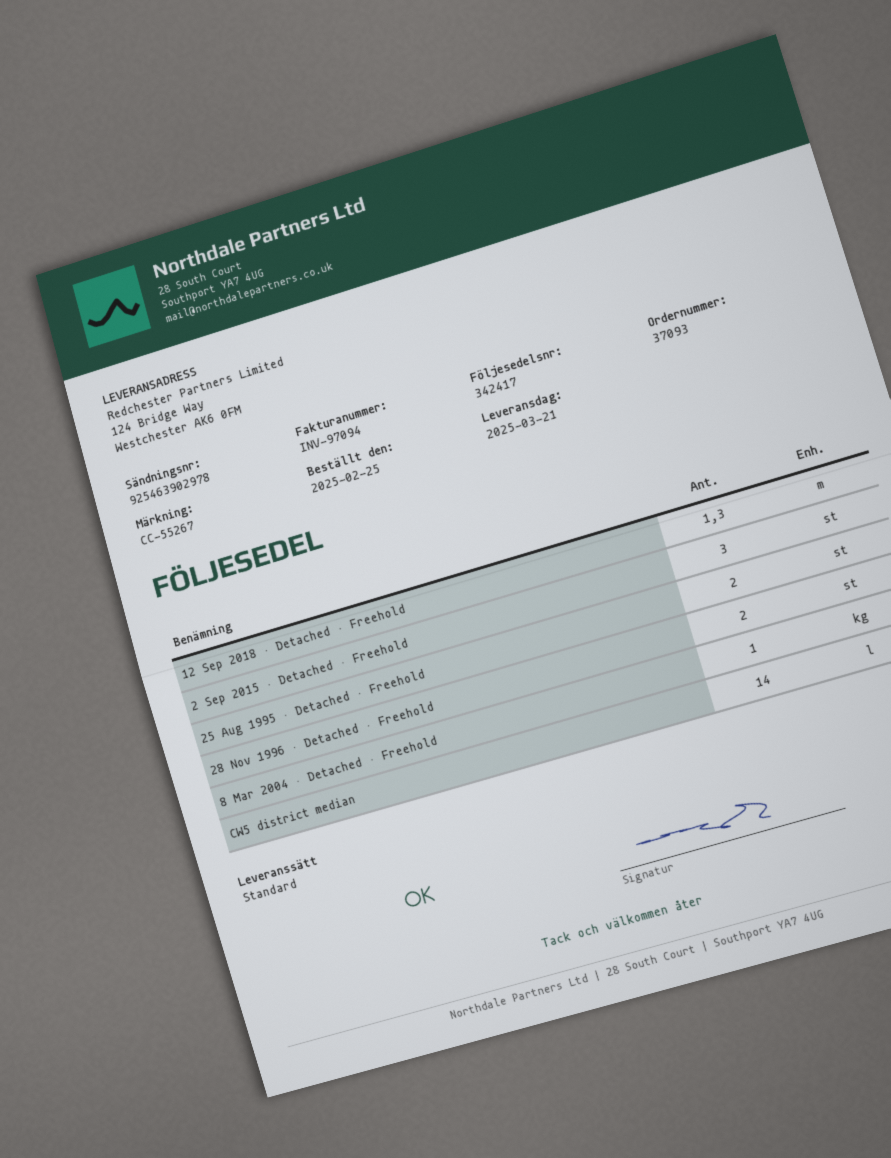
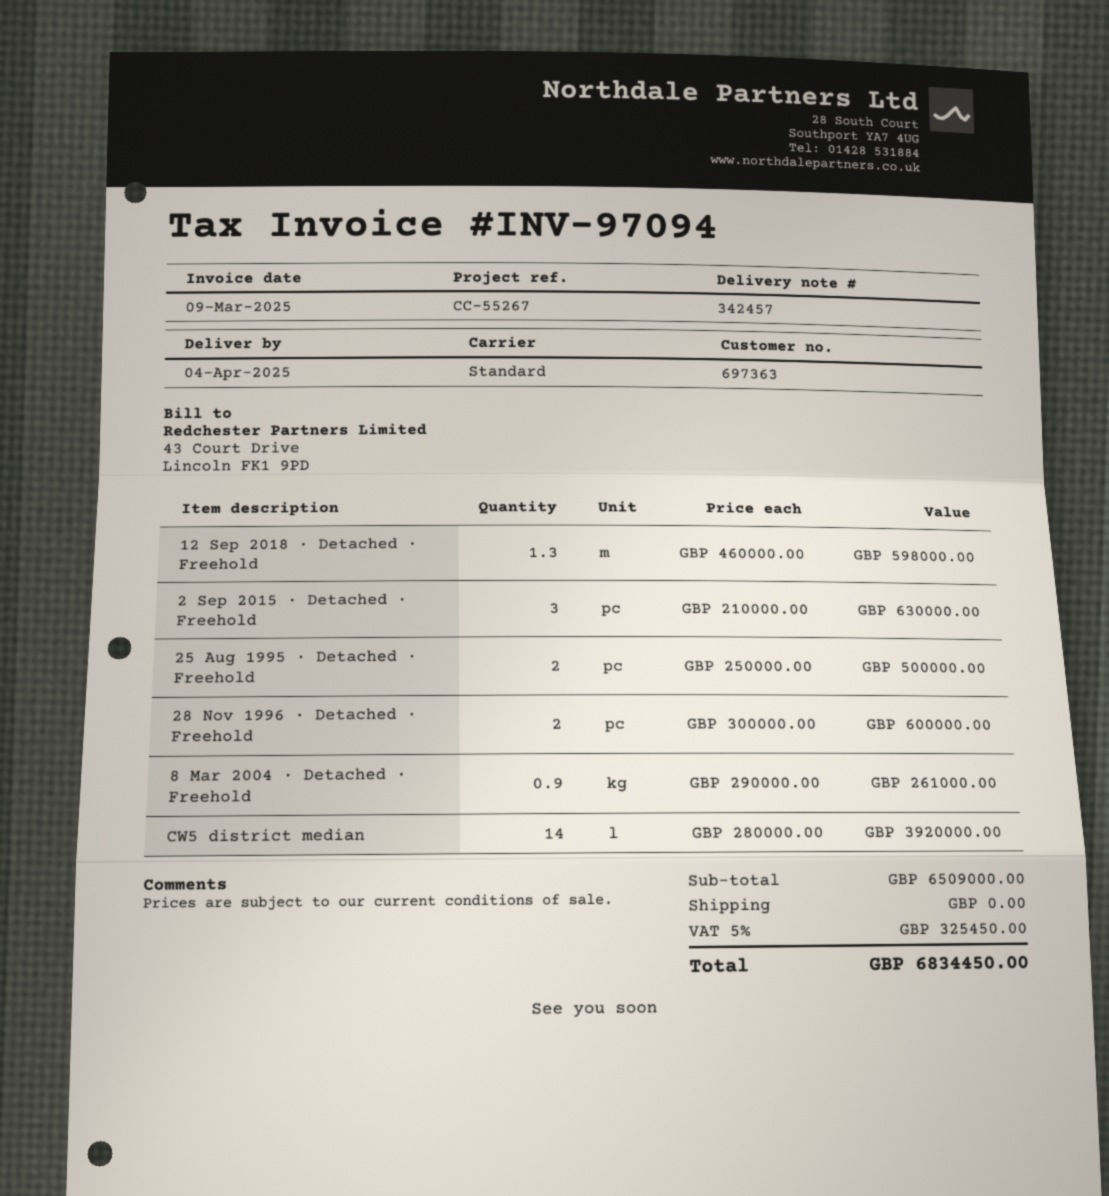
delivery note number: 342417 -> 342457
delivery date: 2025-03-21 -> 2025-04-04
8 Mar 2004 · Detached · Freehold: 1 -> 0.9

